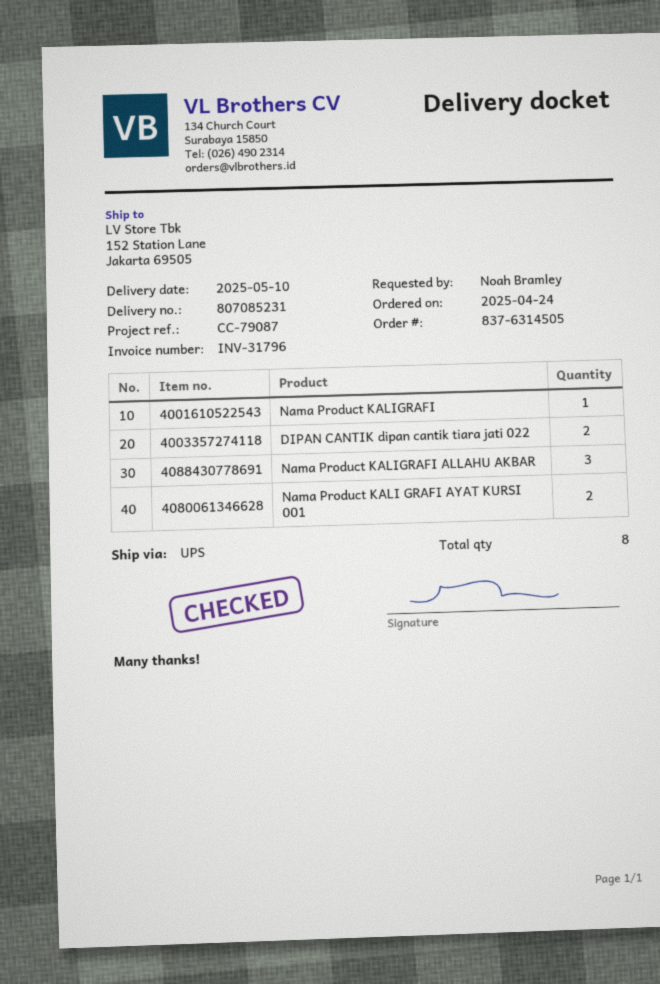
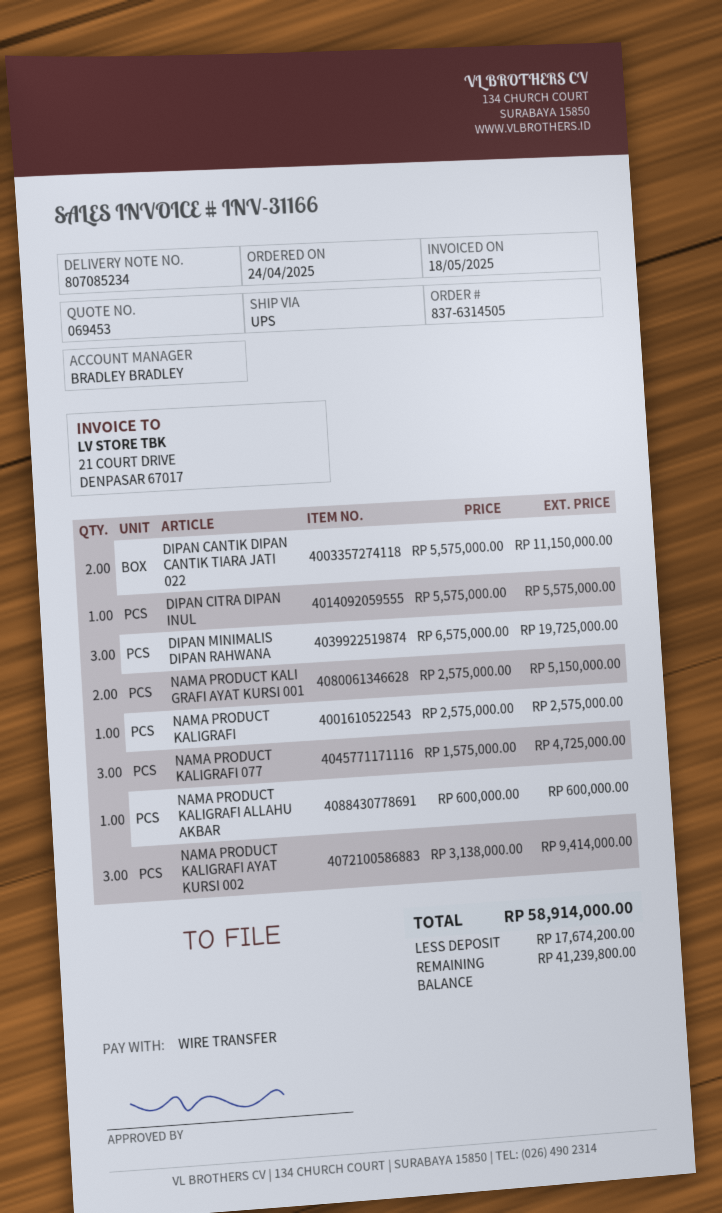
delivery note number: 807085231 -> 807085234
invoice number: INV-31796 -> INV-31166
Nama Product KALIGRAFI ALLAHU AKBAR: 3 -> 1
DIPAN CITRA DIPAN INUL: none -> 1
DIPAN MINIMALIS DIPAN RAHWANA: none -> 3
NAMA PRODUCT KALIGRAFI 077: none -> 3
NAMA PRODUCT KALIGRAFI AYAT KURSI 002: none -> 3

